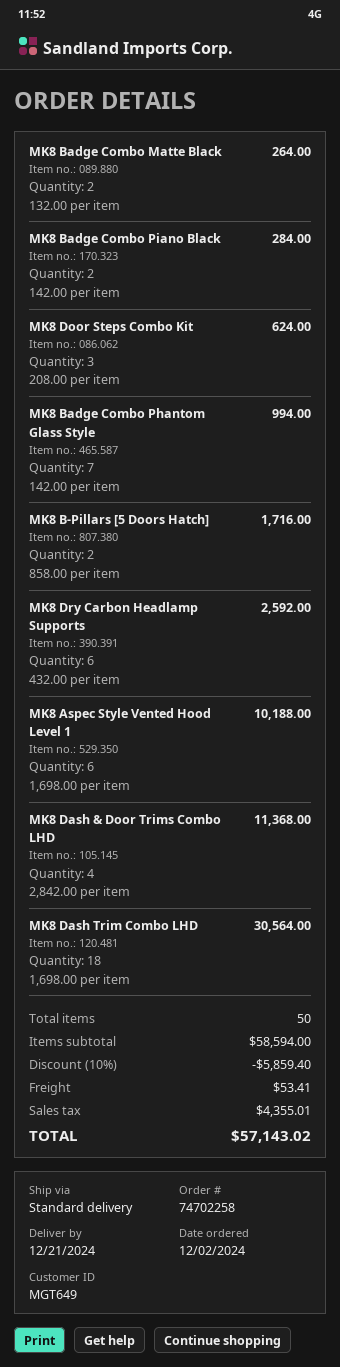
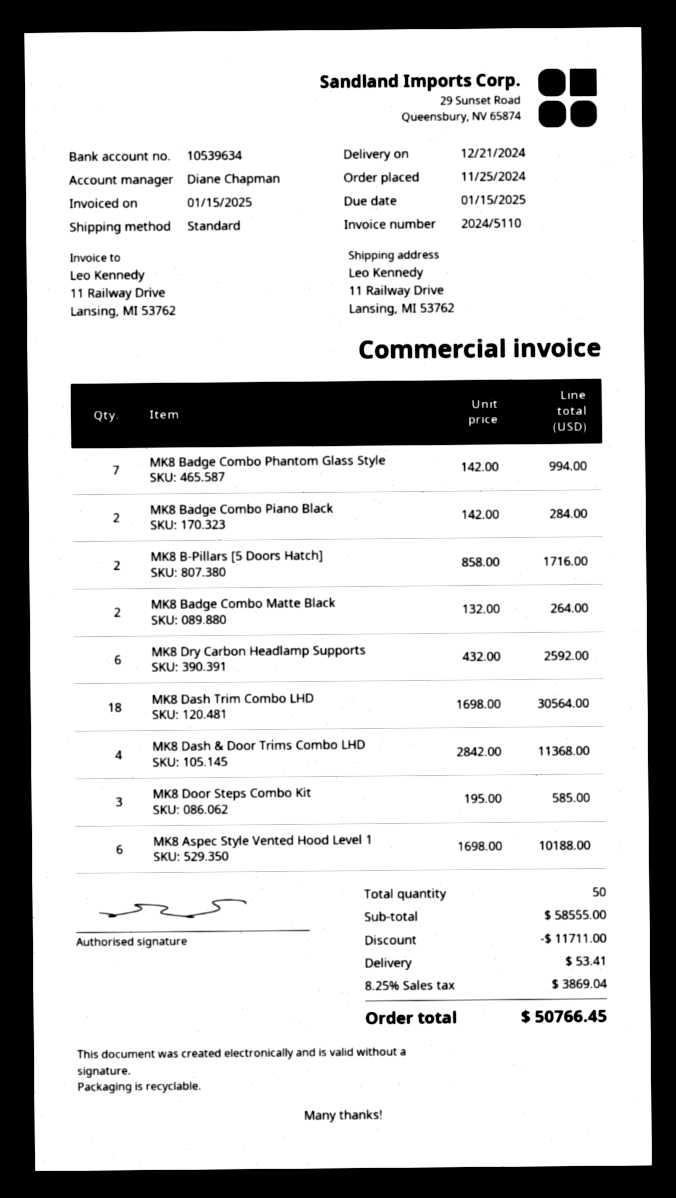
order date: 2024-12-02 -> 2024-11-25
MK8 Door Steps Combo Kit: 3 x 208.00 = 624.00 -> 3 x 195.00 = 585.00
subtotal: 58594.00 -> 58555.00
discount: 5859.40 -> 11711.00
tax: 4355.01 -> 3869.04
total: 57143.02 -> 50766.45

